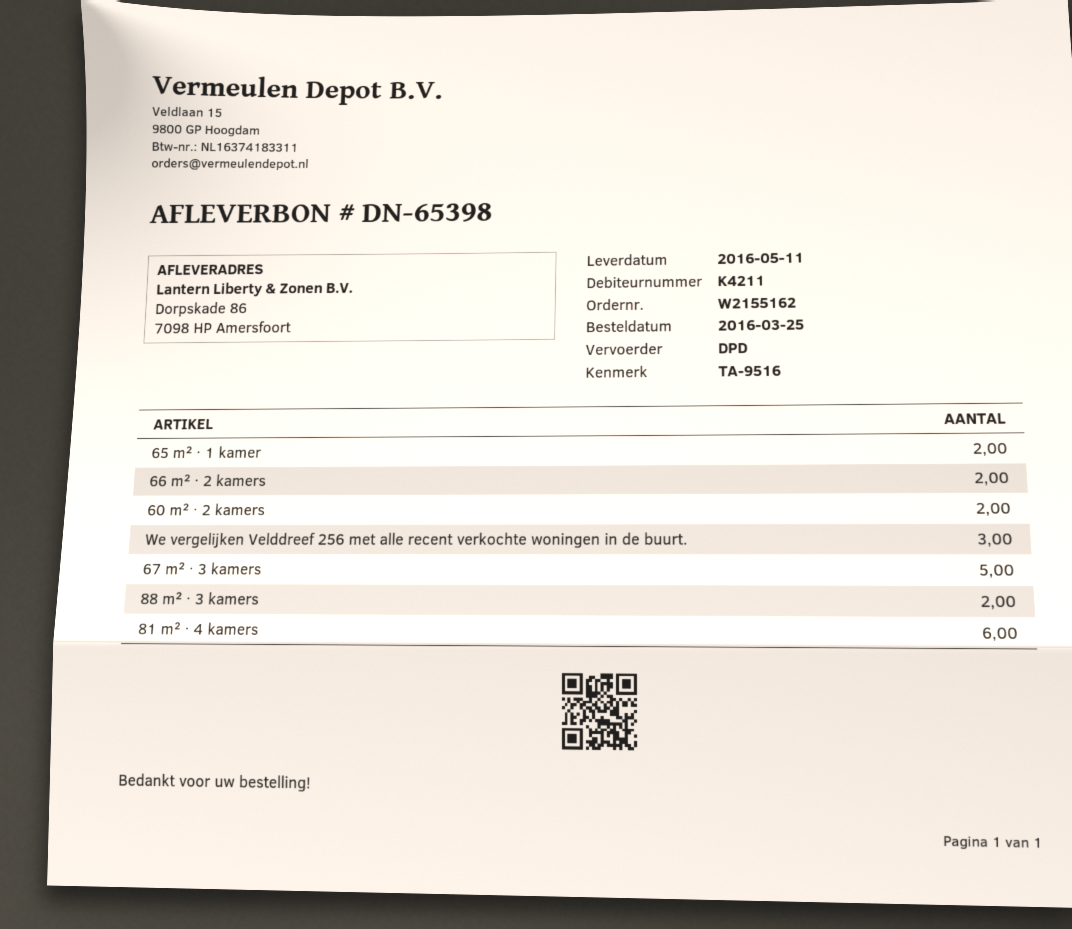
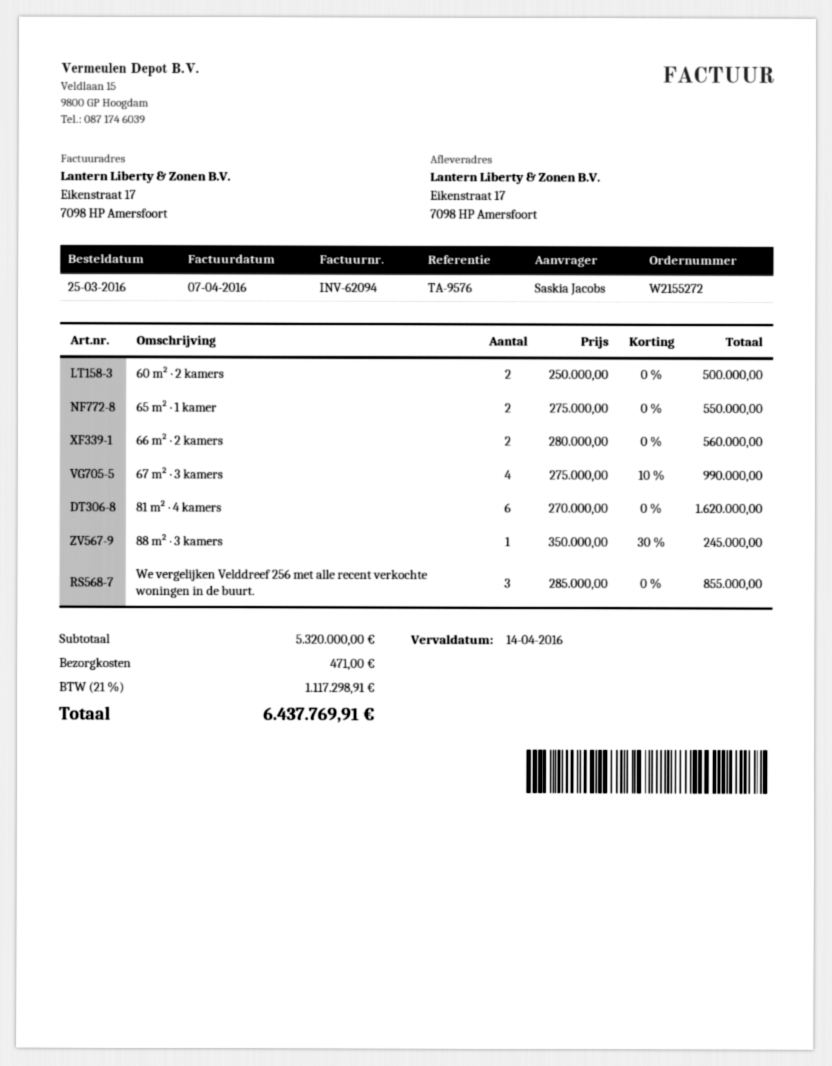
order number: W2155162 -> W2155272
reference: TA-9516 -> TA-9576
ship to: Dorpskade 86, 7098 HP Amersfoort -> Eikenstraat 17, 7098 HP Amersfoort
67 m² · 3 kamers: 5 -> 4
88 m² · 3 kamers: 2 -> 1

